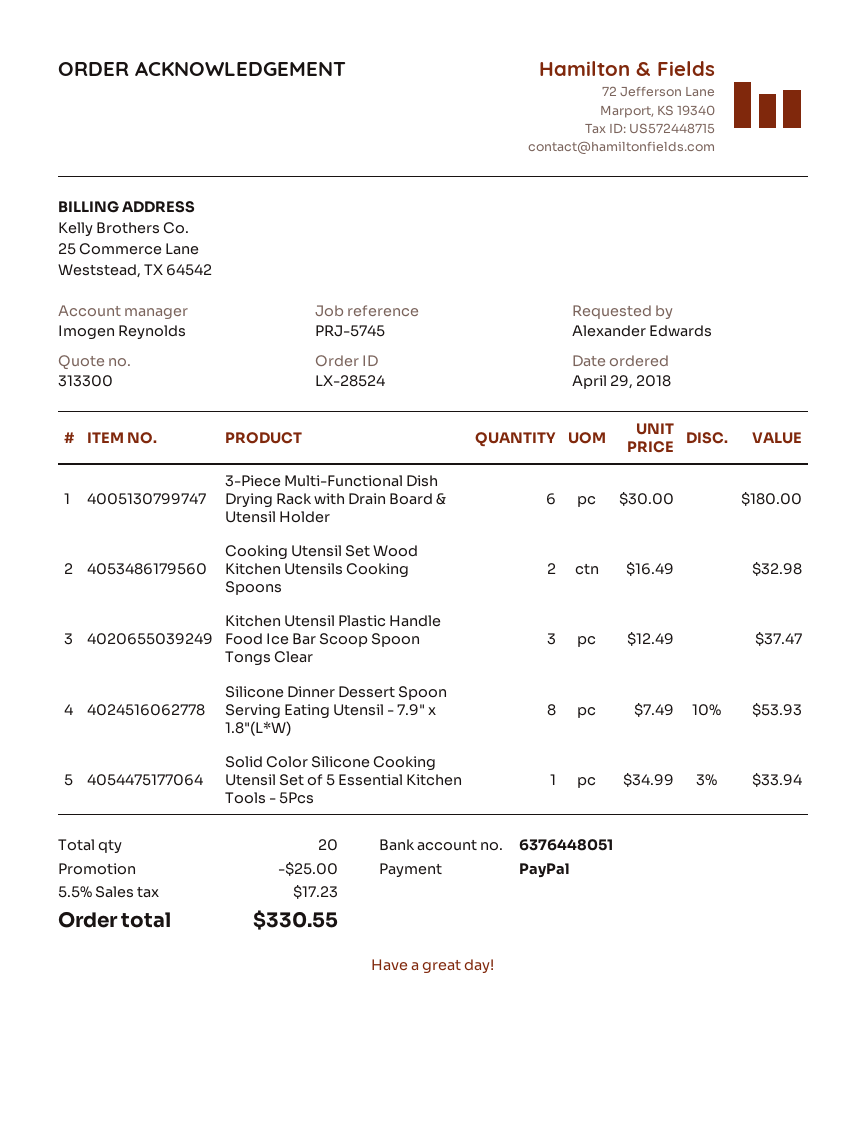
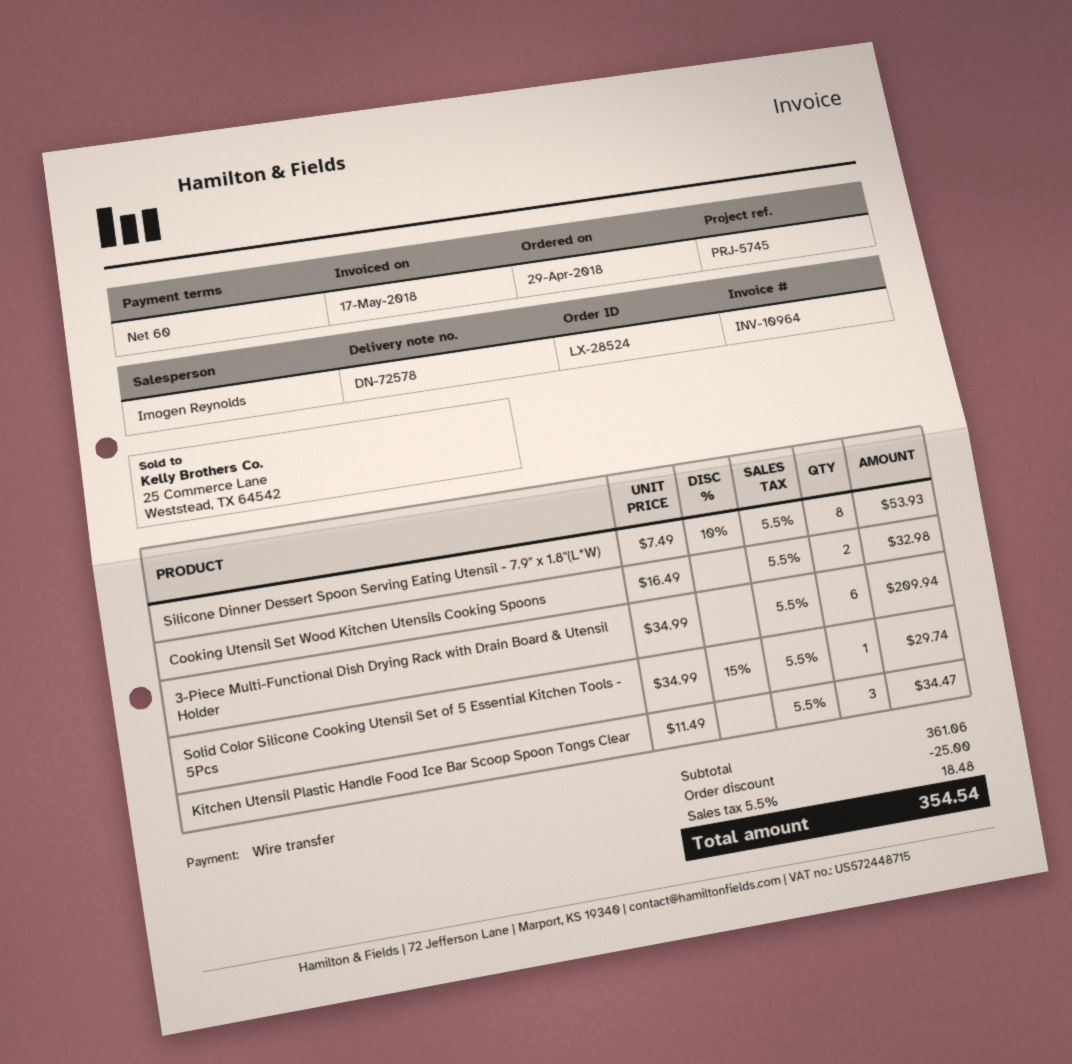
payment method: PayPal -> bank transfer
3-Piece Multi-Functional Dish Drying Rack with Drain Board & Utensil Holder: 6 x 30.00 = 180.00 -> 6 x 34.99 = 209.94
Kitchen Utensil Plastic Handle Food Ice Bar Scoop Spoon Tongs Clear: 3 x 12.49 = 37.47 -> 3 x 11.49 = 34.47
Solid Color Silicone Cooking Utensil Set of 5 Essential Kitchen Tools - 5Pcs: 1 x 34.99 - 3% = 33.94 -> 1 x 34.99 - 15% = 29.74
tax: 5.5% = 17.23 -> 5.5% = 18.48
total: 330.55 -> 354.54

